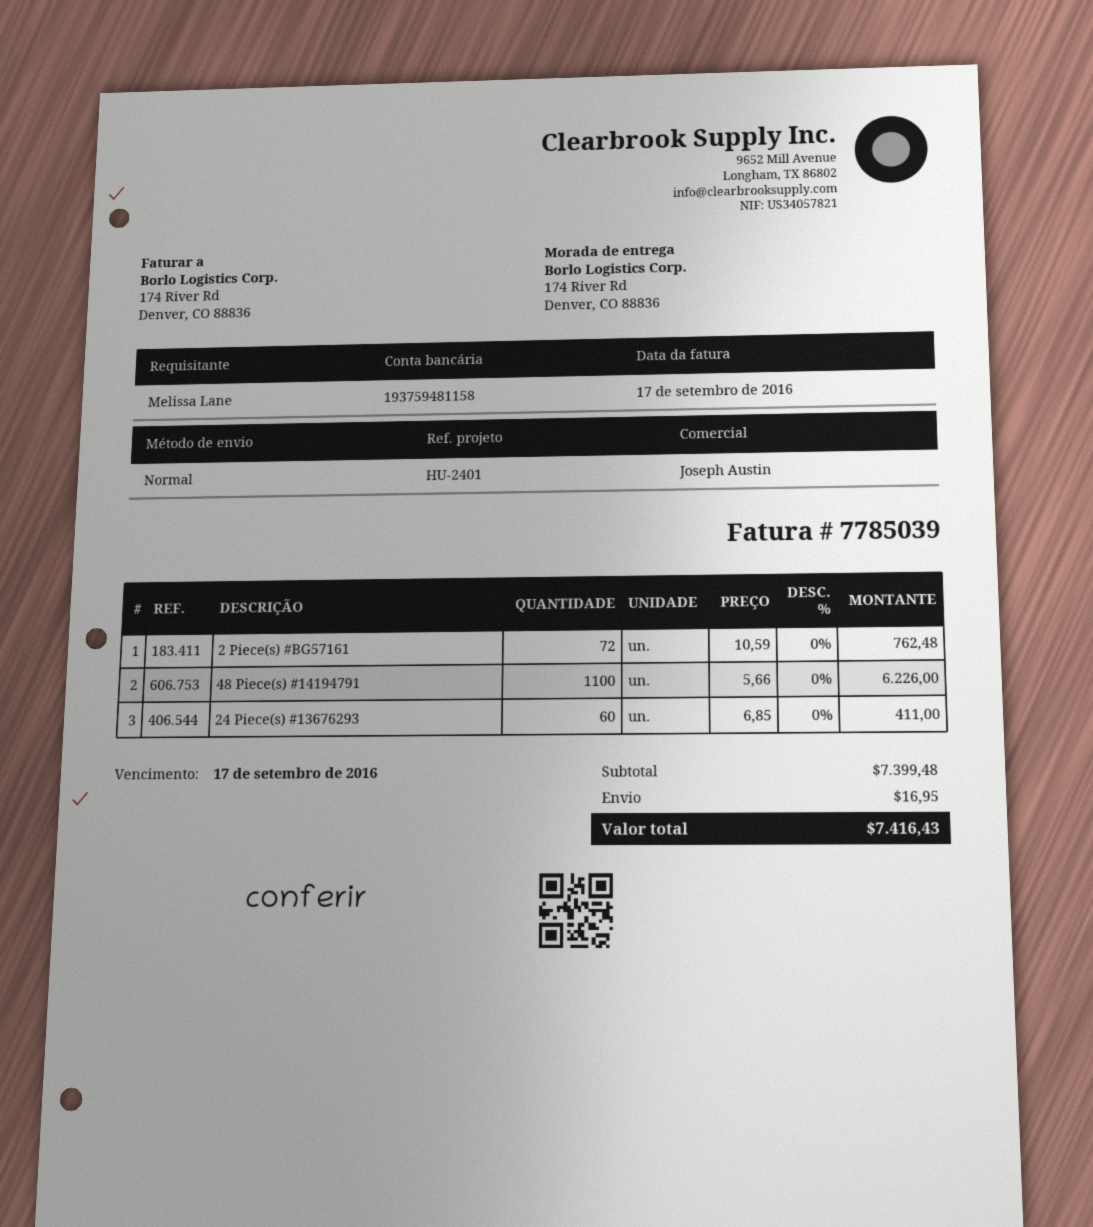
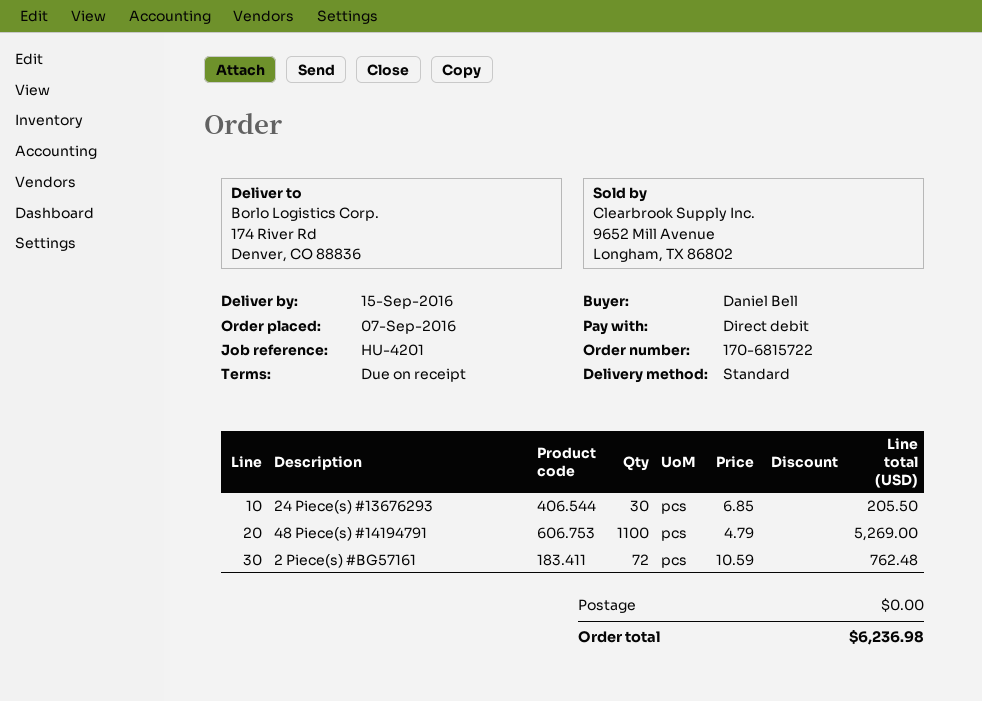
reference: HU-2401 -> HU-4201
ordered by: Melissa Lane -> Daniel Bell
48 Piece(s) #14194791: 1100 x 5.66 = 6226.00 -> 1100 x 4.79 = 5269.00
24 Piece(s) #13676293: 60 x 6.85 = 411.00 -> 30 x 6.85 = 205.50
shipping: 16.95 -> 0.00
total: 7416.43 -> 6236.98

